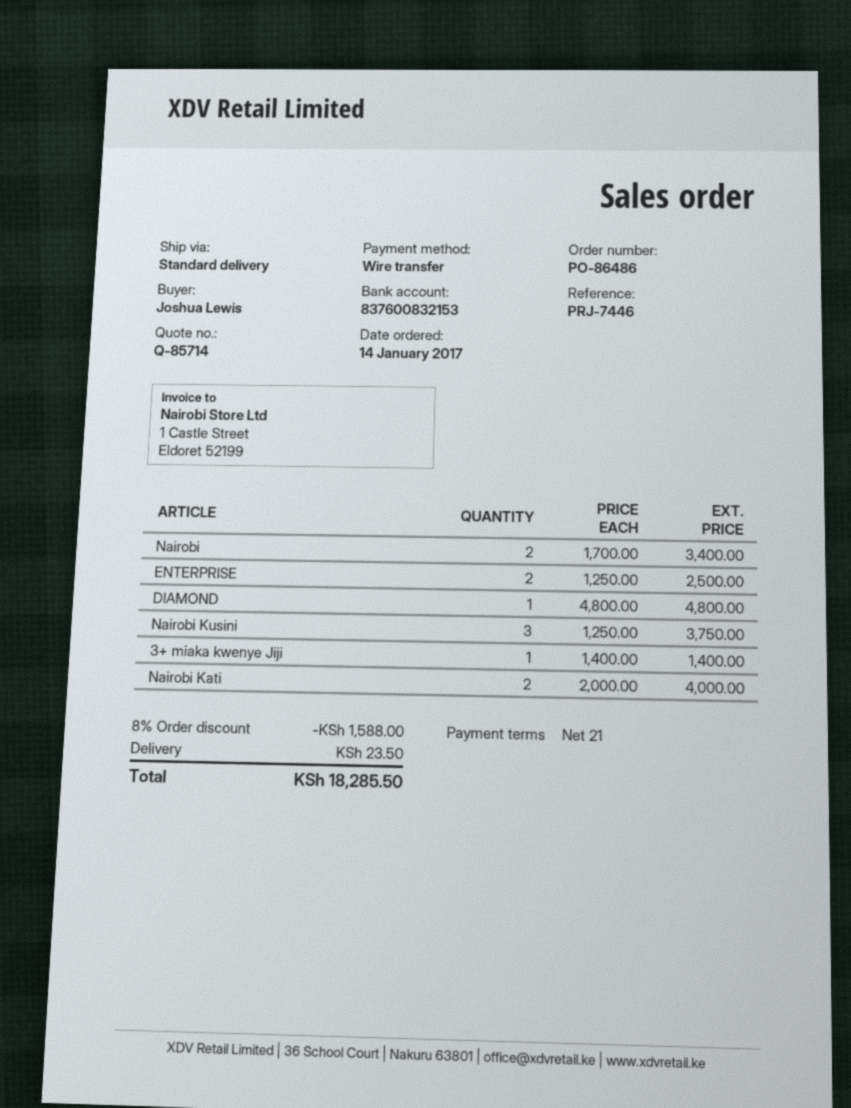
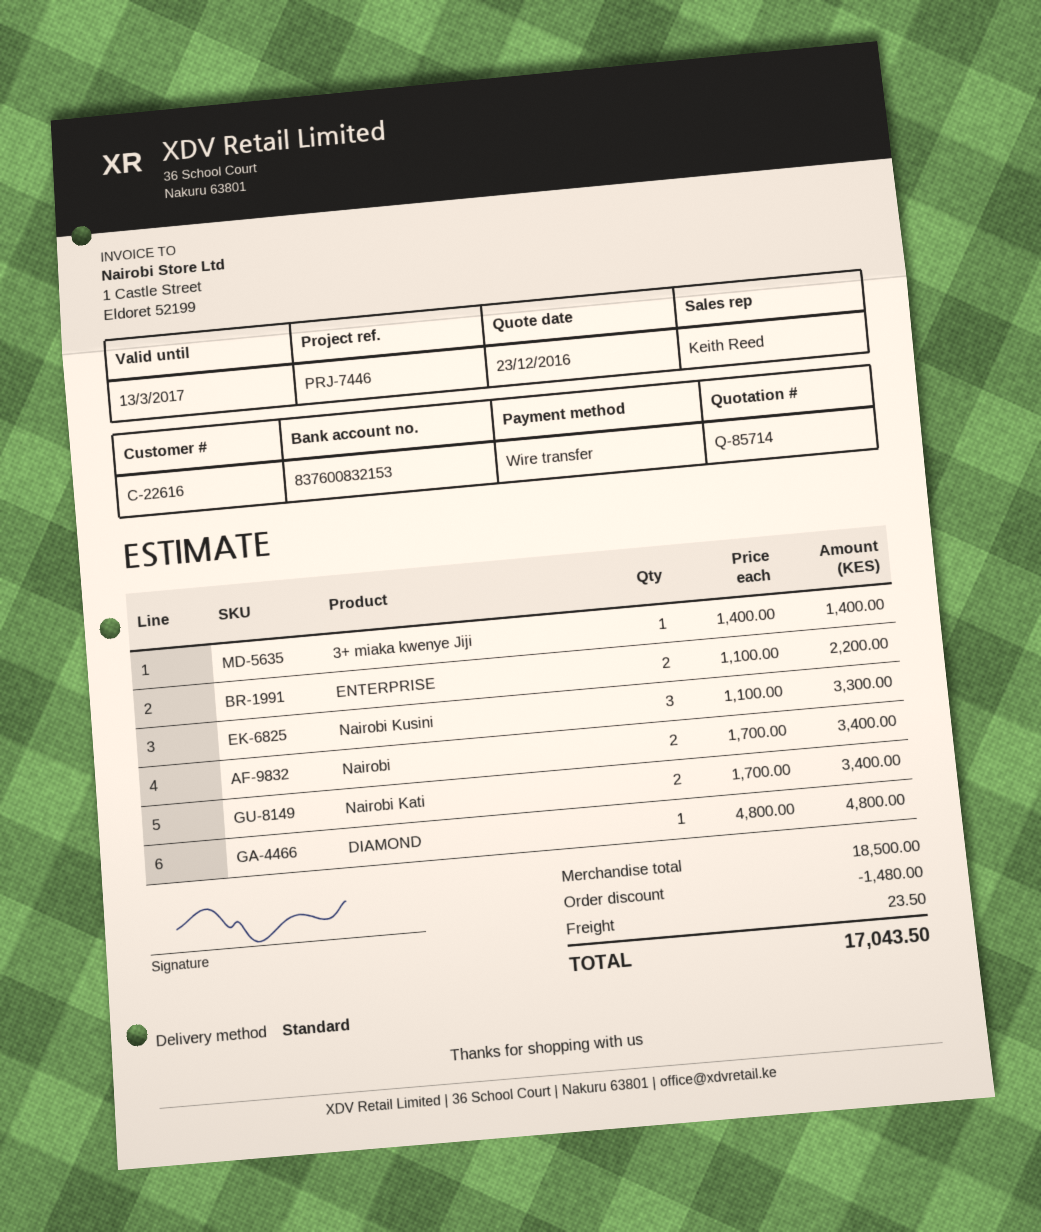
ENTERPRISE: 2 x 1250.00 = 2500.00 -> 2 x 1100.00 = 2200.00
Nairobi Kusini: 3 x 1250.00 = 3750.00 -> 3 x 1100.00 = 3300.00
Nairobi Kati: 2 x 2000.00 = 4000.00 -> 2 x 1700.00 = 3400.00
discount: 1588.00 -> 1480.00
total: 18285.50 -> 17043.50

